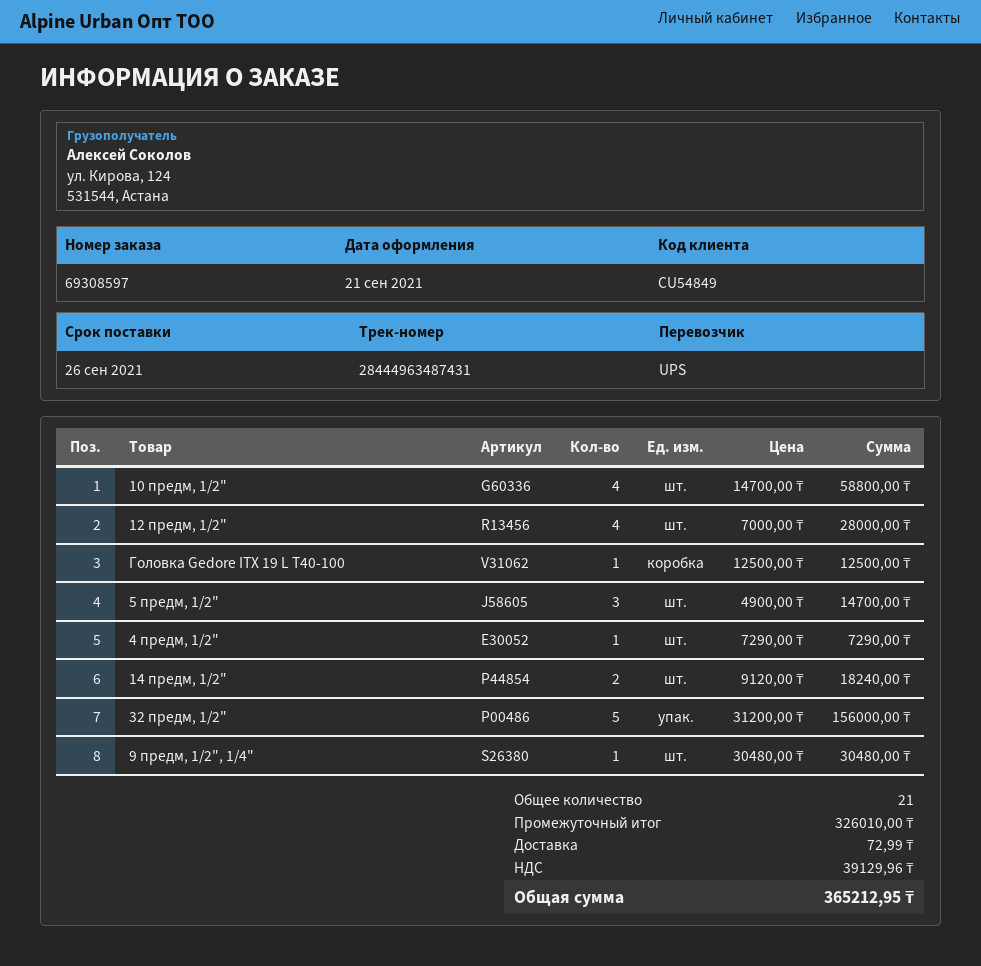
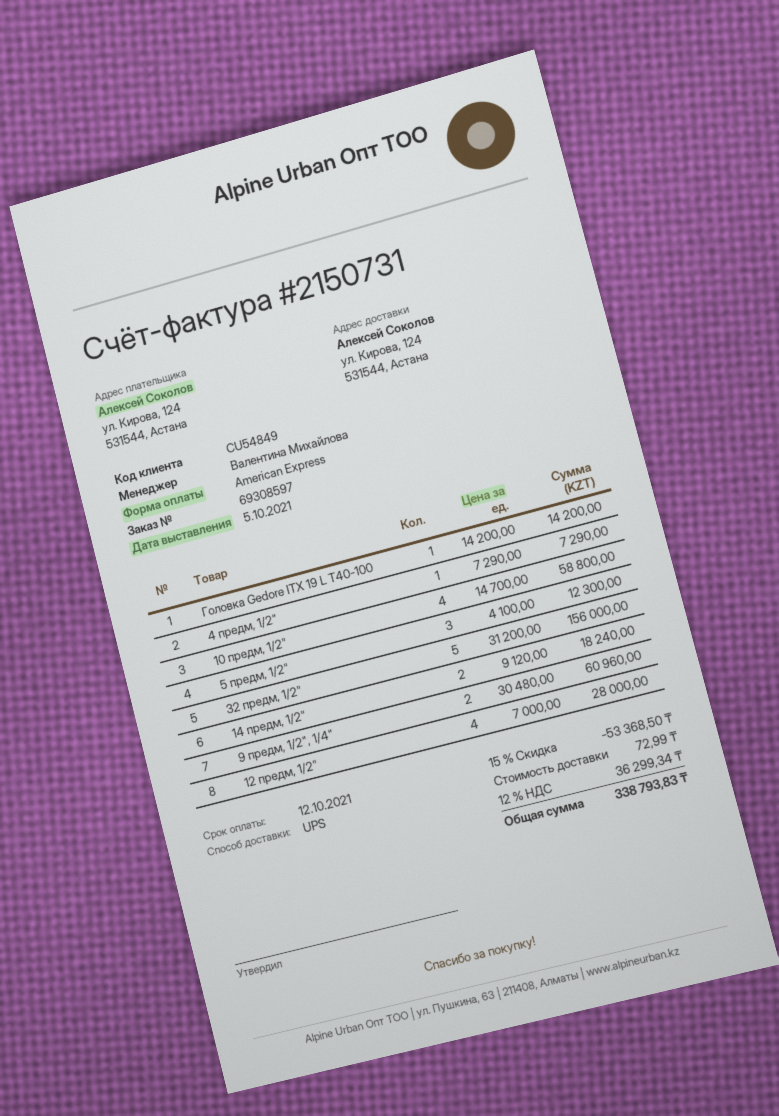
Головка Gedore ITX 19 L T40-100: 1 x 12500.00 = 12500.00 -> 1 x 14200.00 = 14200.00
5 предм, 1/2": 3 x 4900.00 = 14700.00 -> 3 x 4100.00 = 12300.00
9 предм, 1/2", 1/4": 1 x 30480.00 = 30480.00 -> 2 x 30480.00 = 60960.00
discount: none -> 15% = 53368.50
tax: 39129.96 -> 36299.34
total: 365212.95 -> 338793.83

